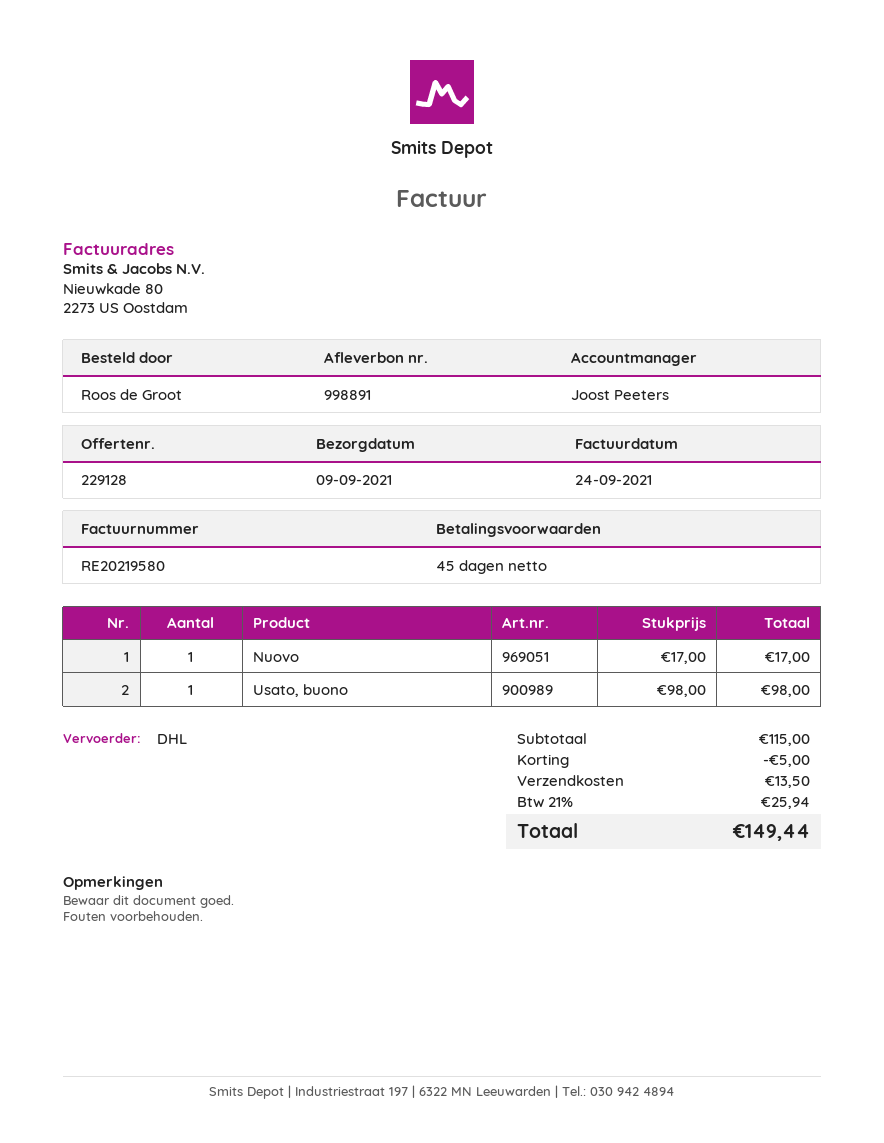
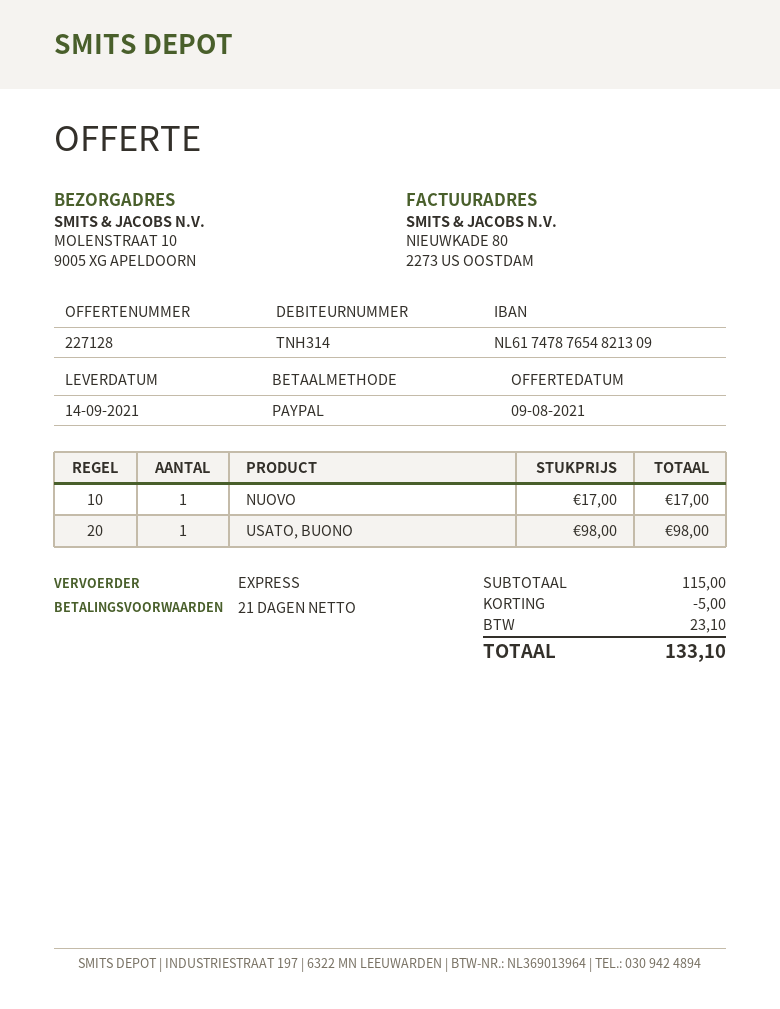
quote number: 229128 -> 227128
delivery date: 2021-09-09 -> 2021-09-14
payment terms: 45 days -> 21 days
shipping method: DHL -> express
shipping: 13.50 -> none
tax: 25.94 -> 23.10
total: 149.44 -> 133.10

